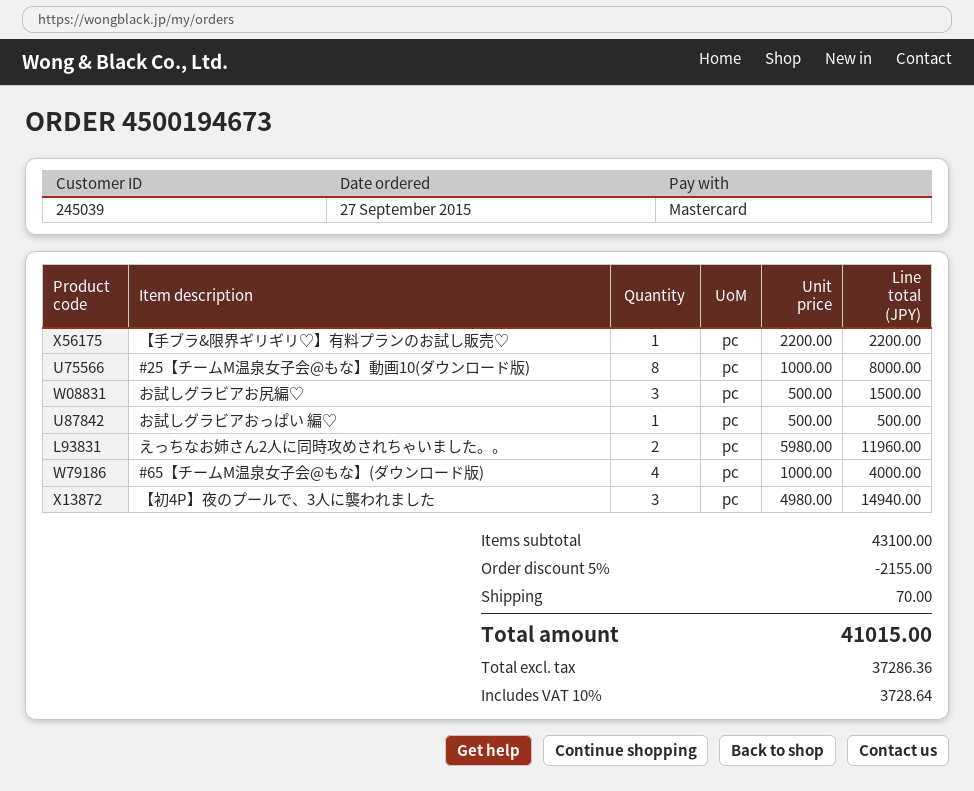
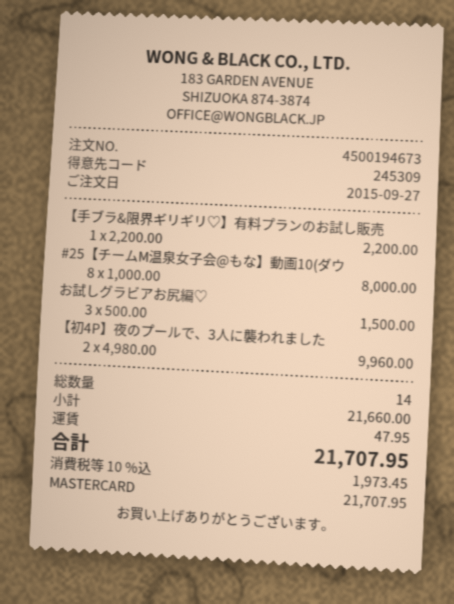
customer number: 245039 -> 245309
お試しグラビアおっぱい 編♡: 1 x 500.00 = 500.00 -> none
えっちなお姉さん2人に同時攻めされちゃいました。。: 2 x 5980.00 = 11960.00 -> none
#65【チームM温泉女子会@もな】(ダウンロード版): 4 x 1000.00 = 4000.00 -> none
【初4P】夜のプールで、3人に襲われました: 3 x 4980.00 = 14940.00 -> 2 x 4980.00 = 9960.00
subtotal: 43100.00 -> 21660.00
discount: 5% = 2155.00 -> none
shipping: 70.00 -> 47.95
tax: 10% = 3728.64 -> 10% = 1973.45
total: 41015.00 -> 21707.95

